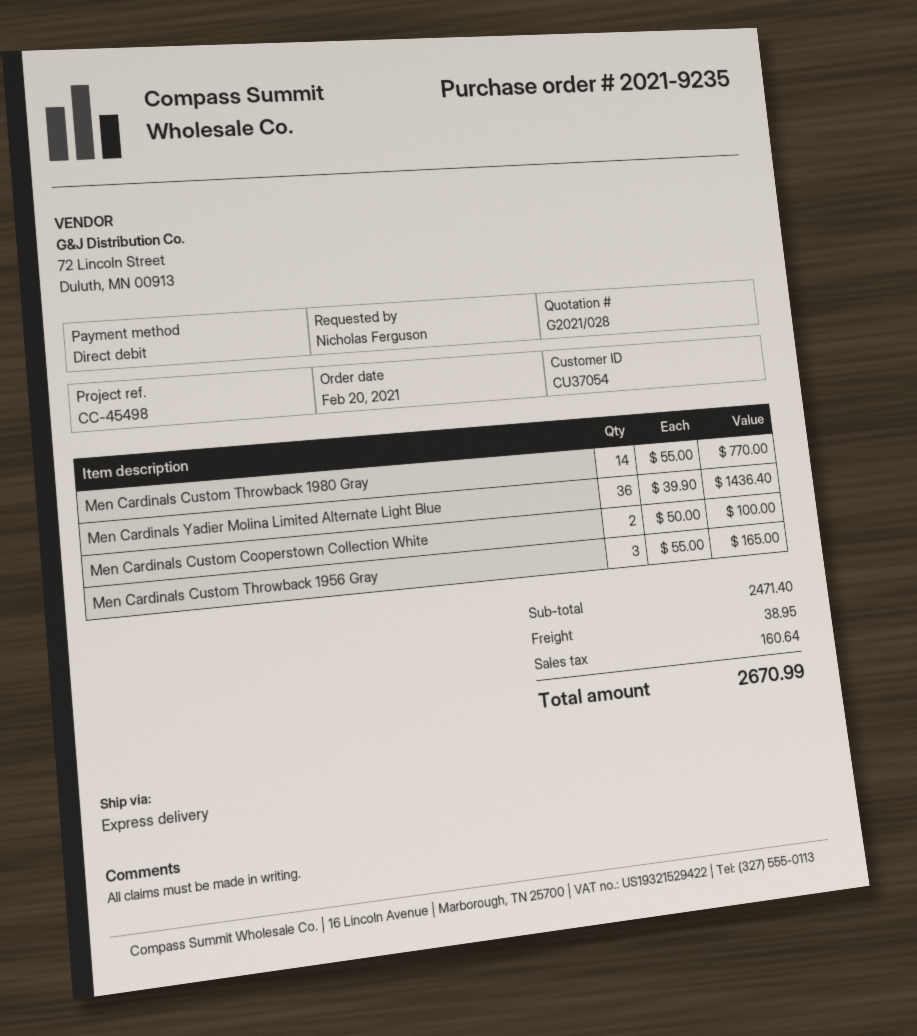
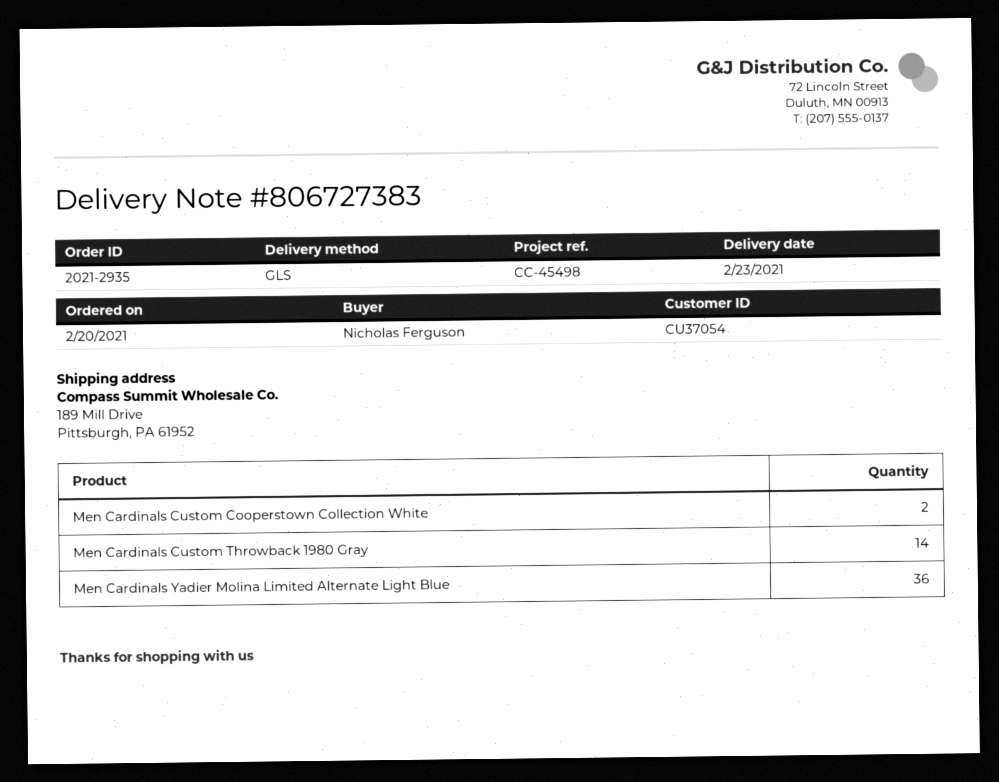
order number: 2021-9235 -> 2021-2935
shipping method: express -> GLS
Men Cardinals Custom Throwback 1956 Gray: 3 -> none

